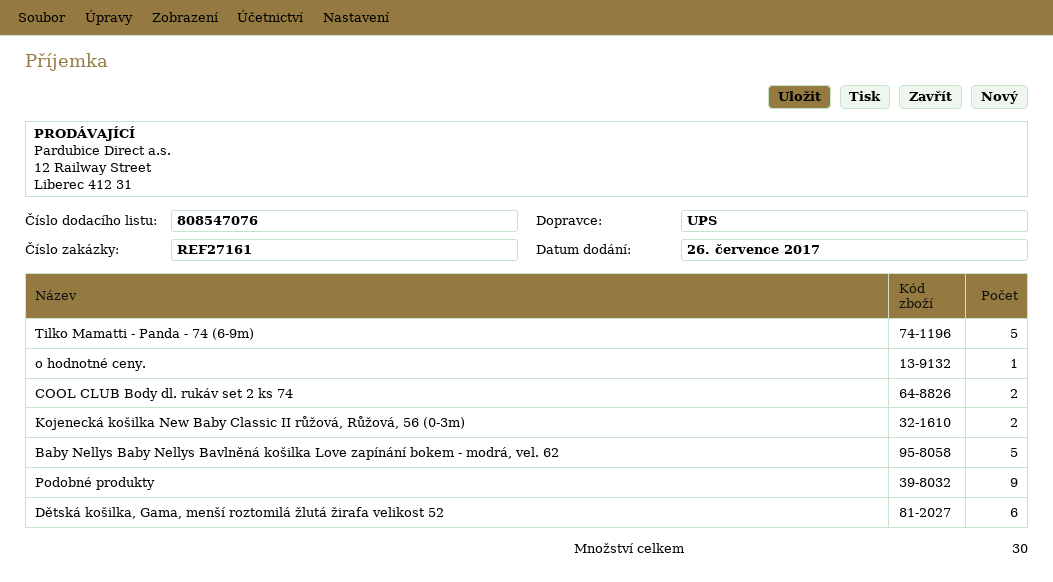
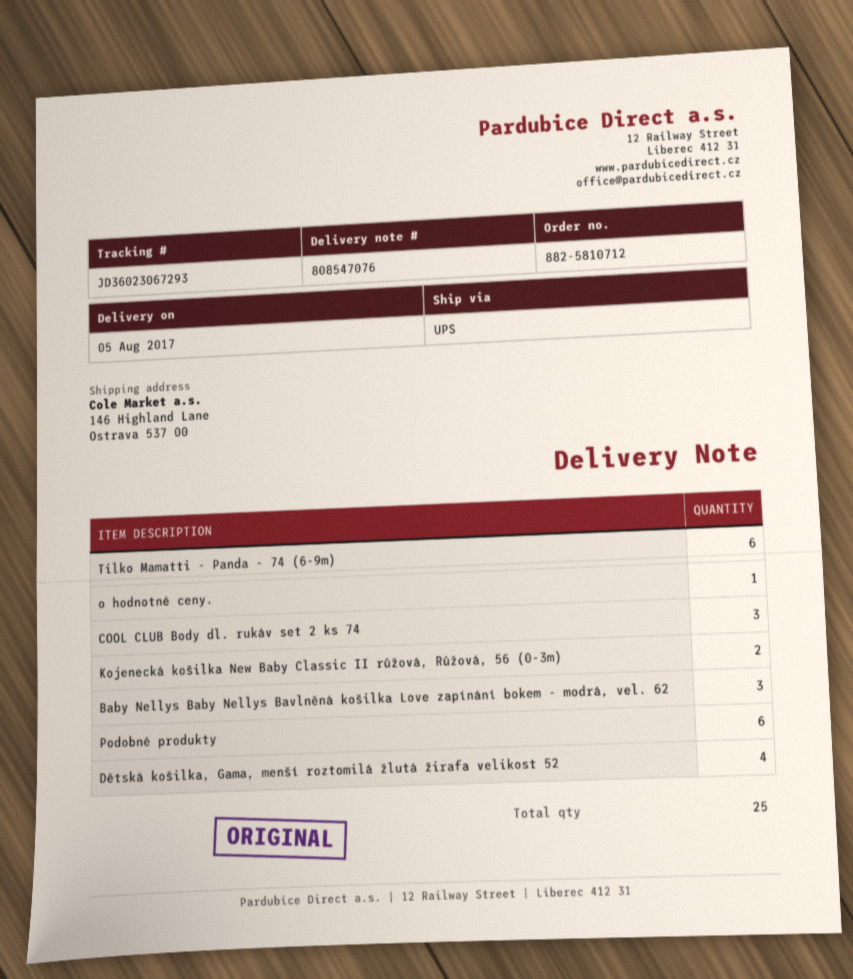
delivery date: 2017-07-26 -> 2017-08-05
Tilko Mamatti - Panda - 74 (6-9m): 5 -> 6
COOL CLUB Body dl. rukáv set 2 ks 74: 2 -> 3
Baby Nellys Baby Nellys Bavlněná košilka Love zapínání bokem - modrá, vel. 62: 5 -> 3
Podobné produkty: 9 -> 6
Dětská košilka, Gama, menší roztomilá žlutá žirafa velikost 52: 6 -> 4
total quantity: 30 -> 25

